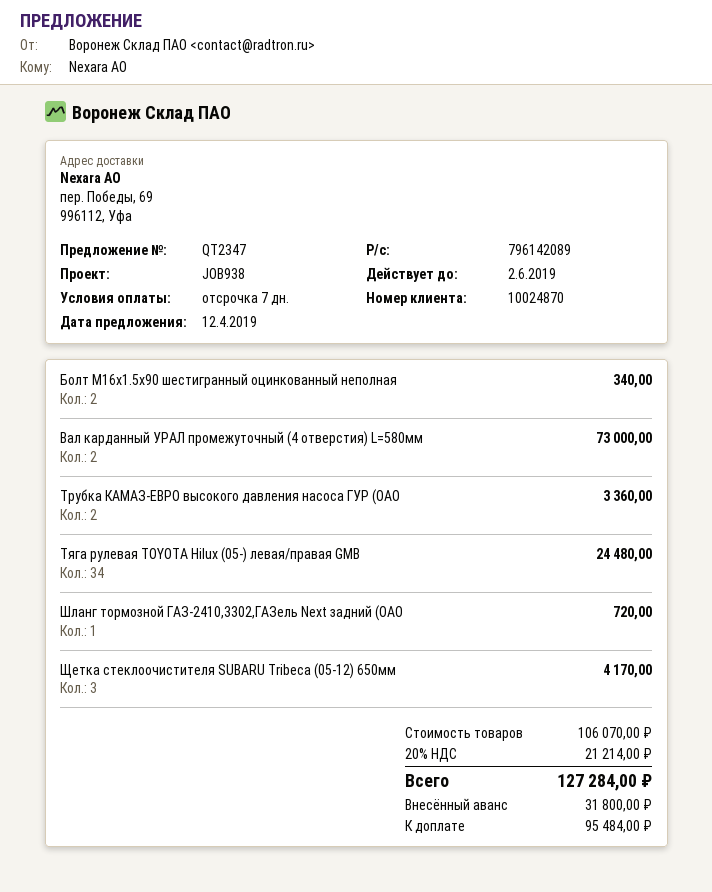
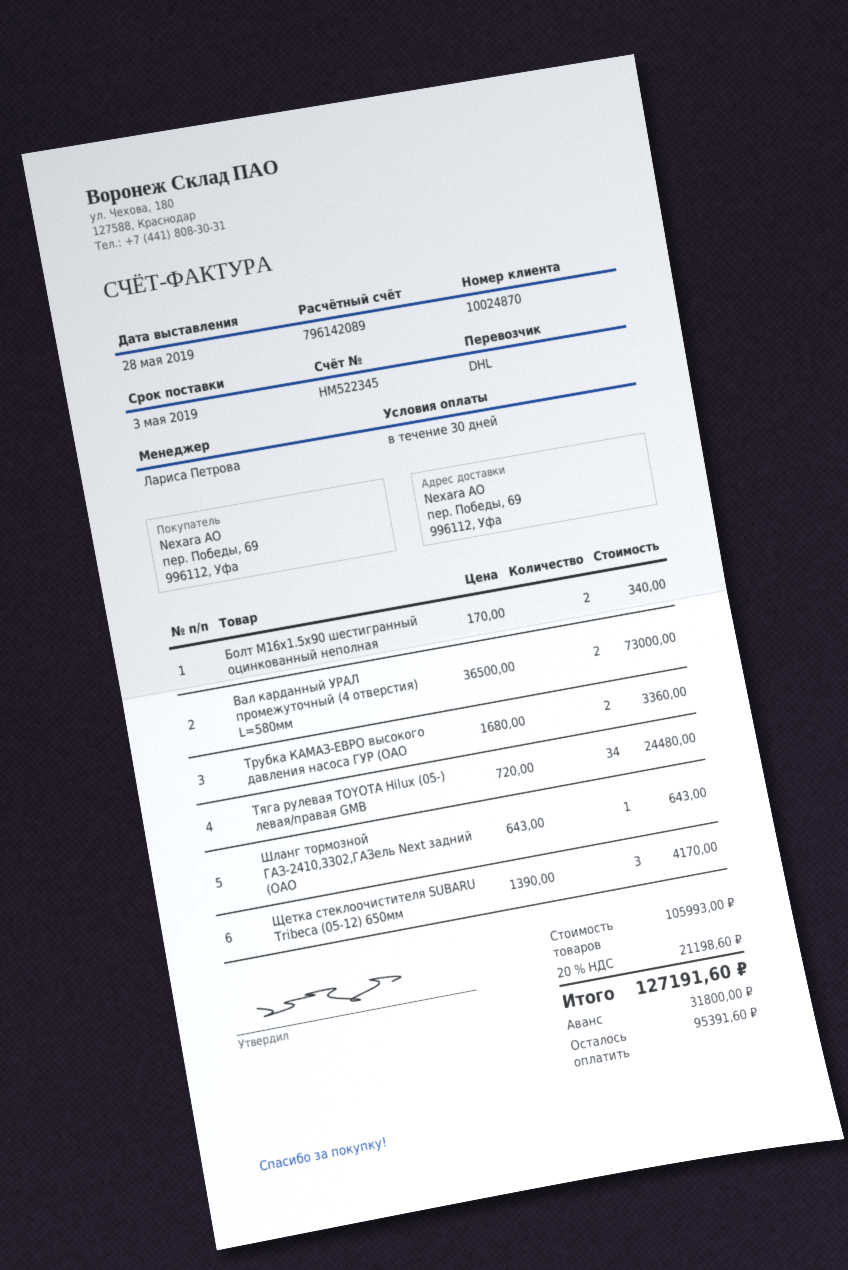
payment terms: 7 days -> 30 days
Шланг тормозной ГАЗ-2410,3302,ГАЗель Next задний (ОАО: 1 for 720.00 -> 1 for 643.00
subtotal: 106070.00 -> 105993.00
tax: 20% = 21214.00 -> 20% = 21198.60
total: 127284.00 -> 127191.60
balance: 95484.00 -> 95391.60

